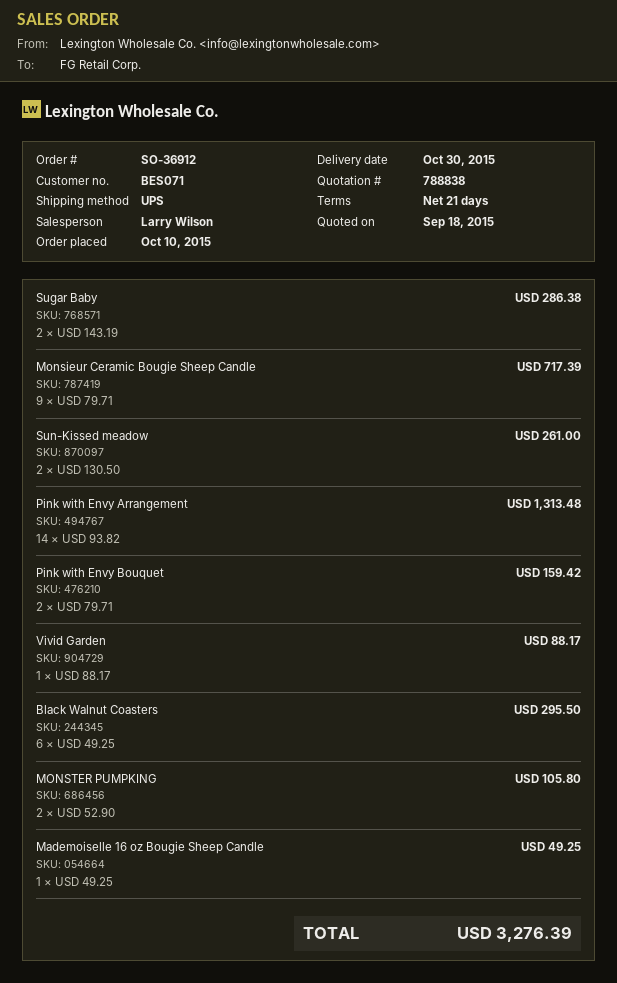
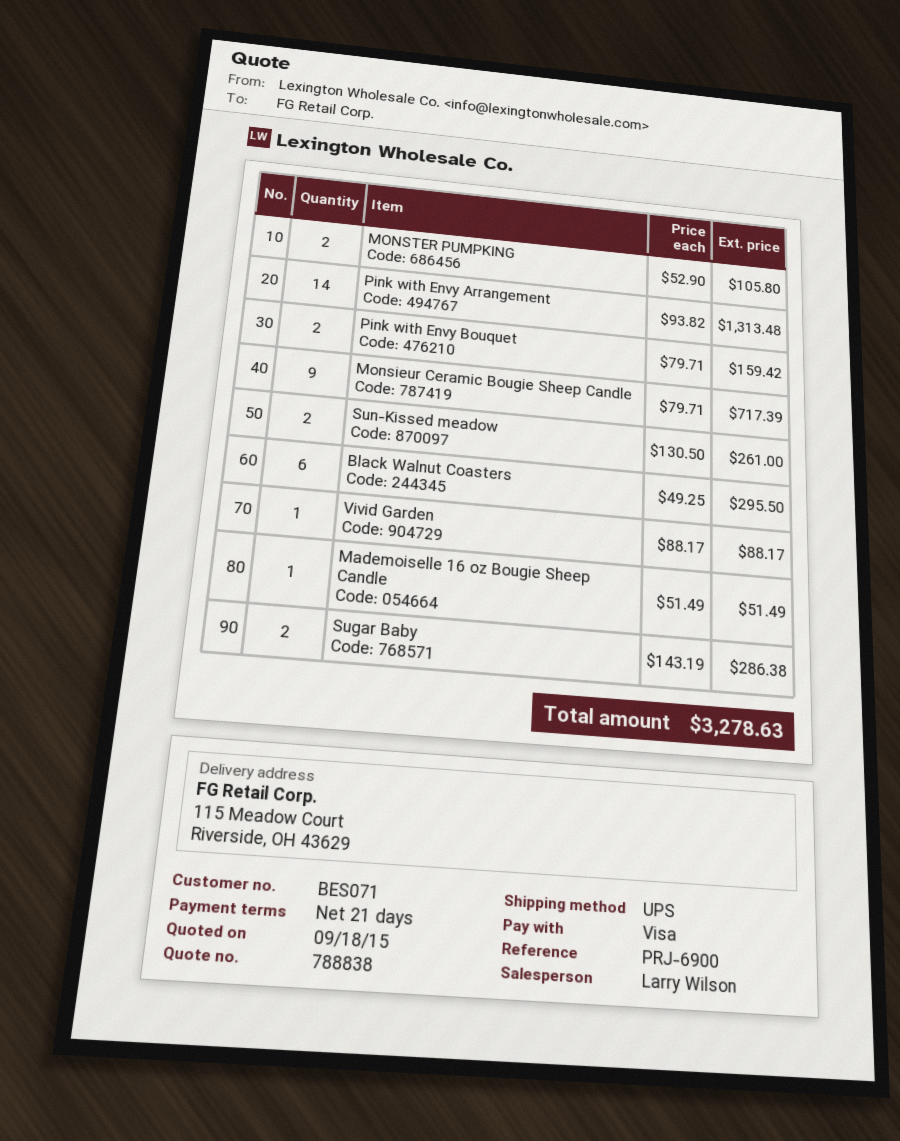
Mademoiselle 16 oz Bougie Sheep Candle: 1 x 49.25 = 49.25 -> 1 x 51.49 = 51.49
total: 3276.39 -> 3278.63

